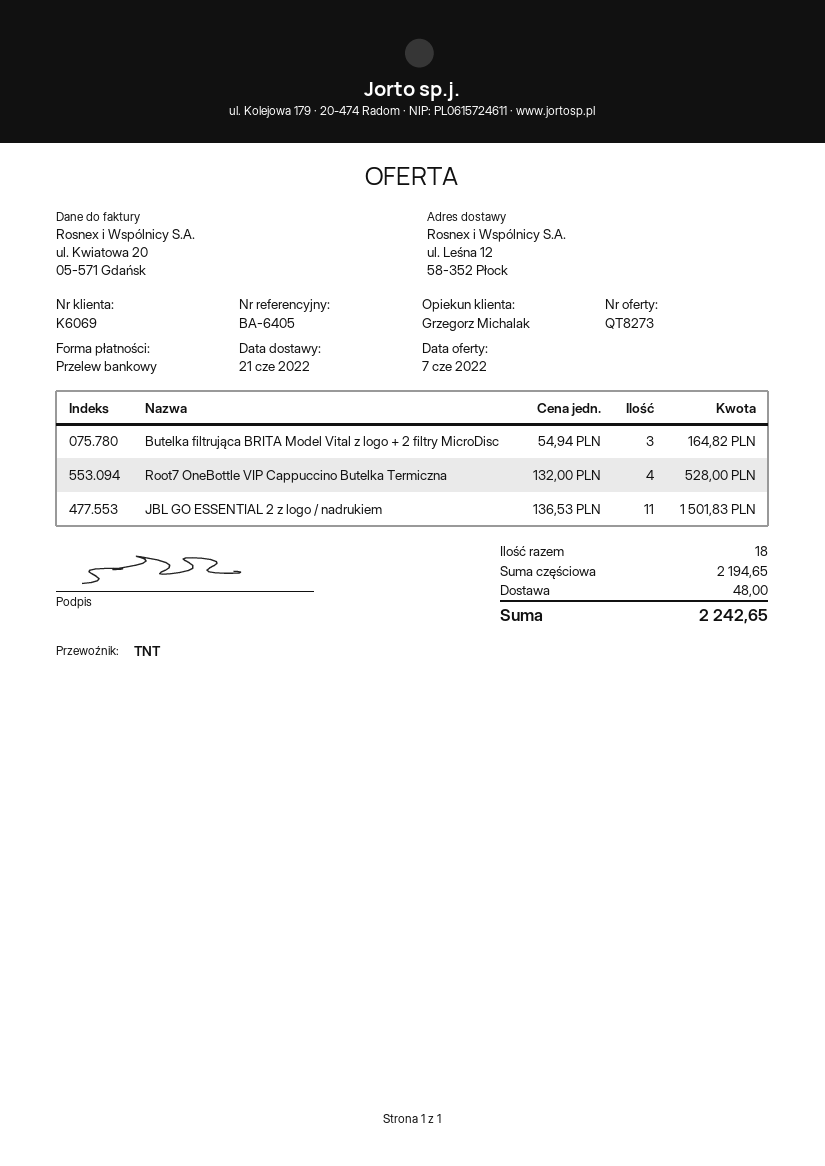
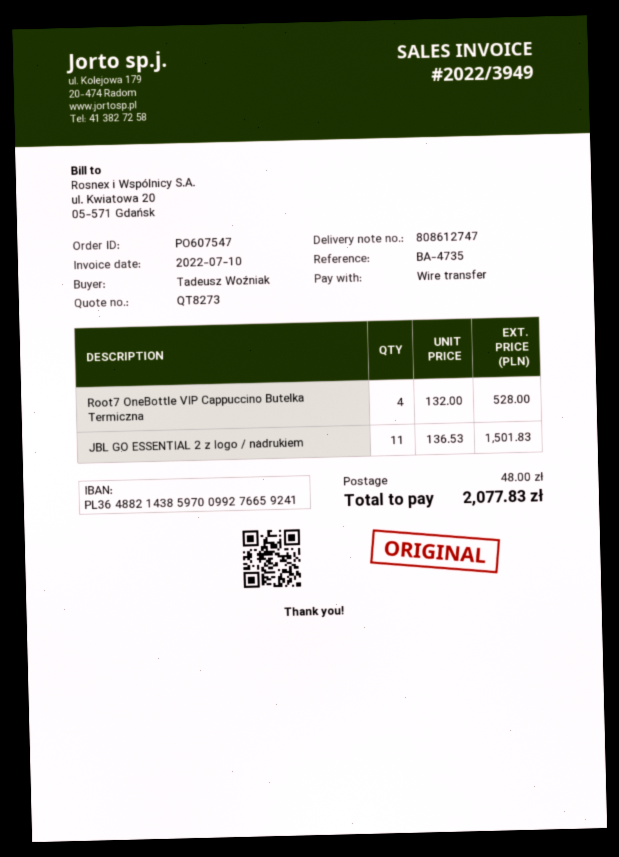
reference: BA-6405 -> BA-4735
Butelka filtrująca BRITA Model Vital z logo + 2 filtry MicroDisc: 3 x 54.94 = 164.82 -> none
total: 2242.65 -> 2077.83

